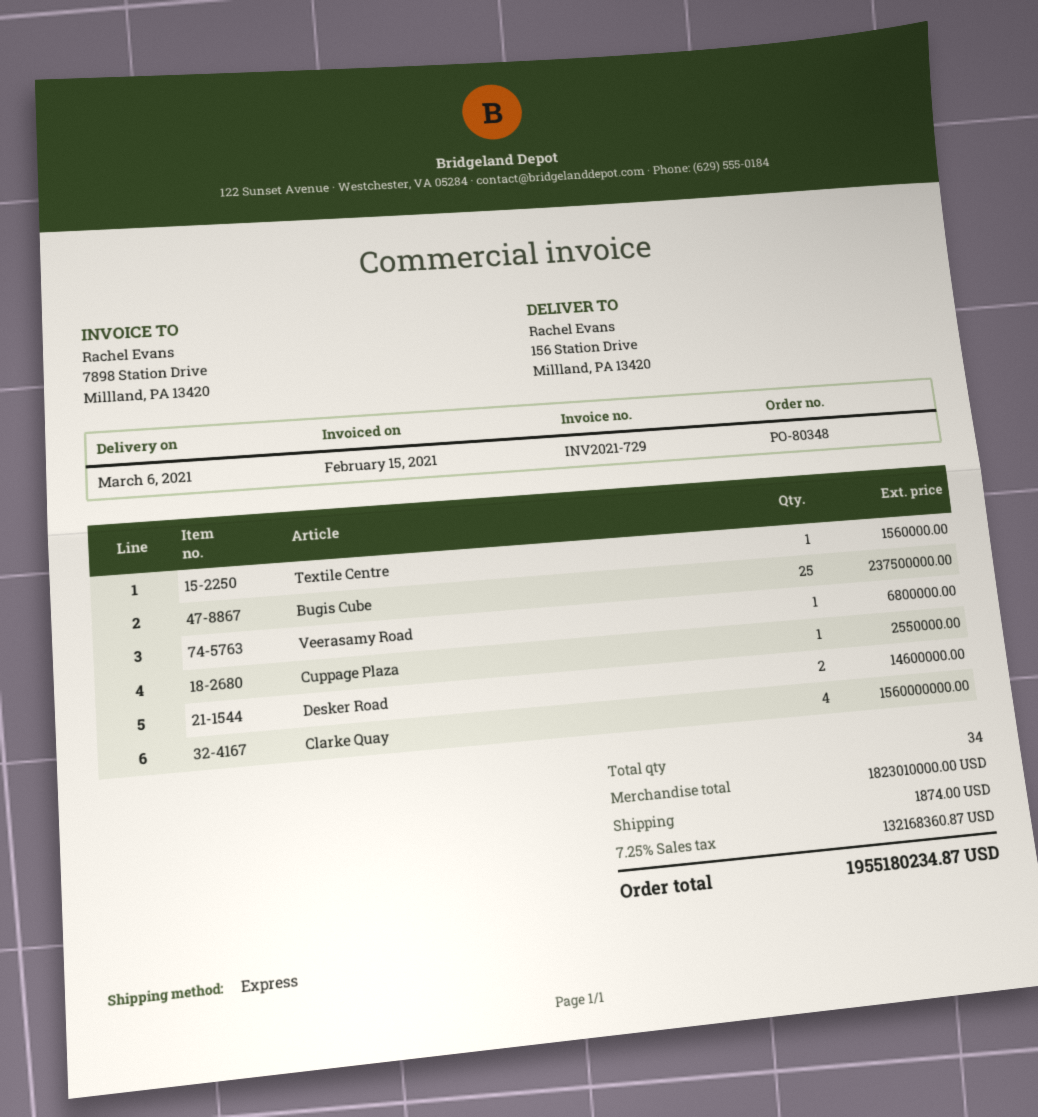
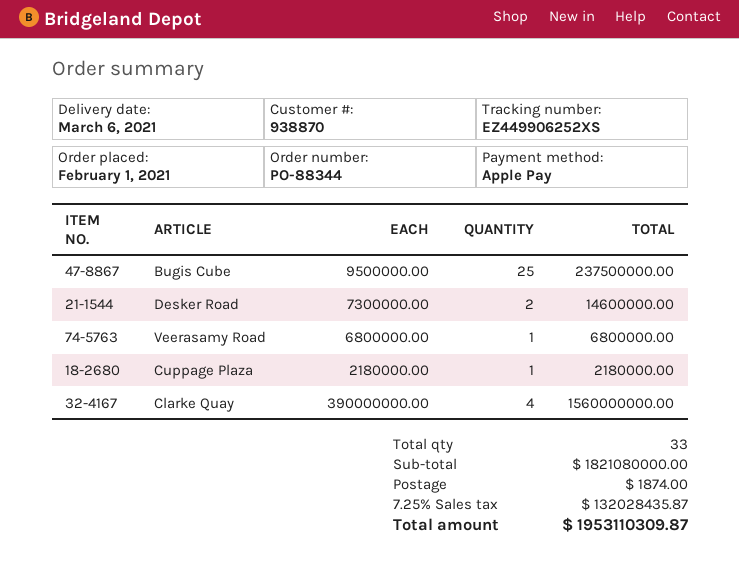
order number: PO-80348 -> PO-88344
Textile Centre: 1 for 1560000.00 -> none
Cuppage Plaza: 1 for 2550000.00 -> 1 for 2180000.00
total quantity: 34 -> 33
subtotal: 1823010000.00 -> 1821080000.00
tax: 7.25% = 132168360.87 -> 7.25% = 132028435.87
total: 1955180234.87 -> 1953110309.87

